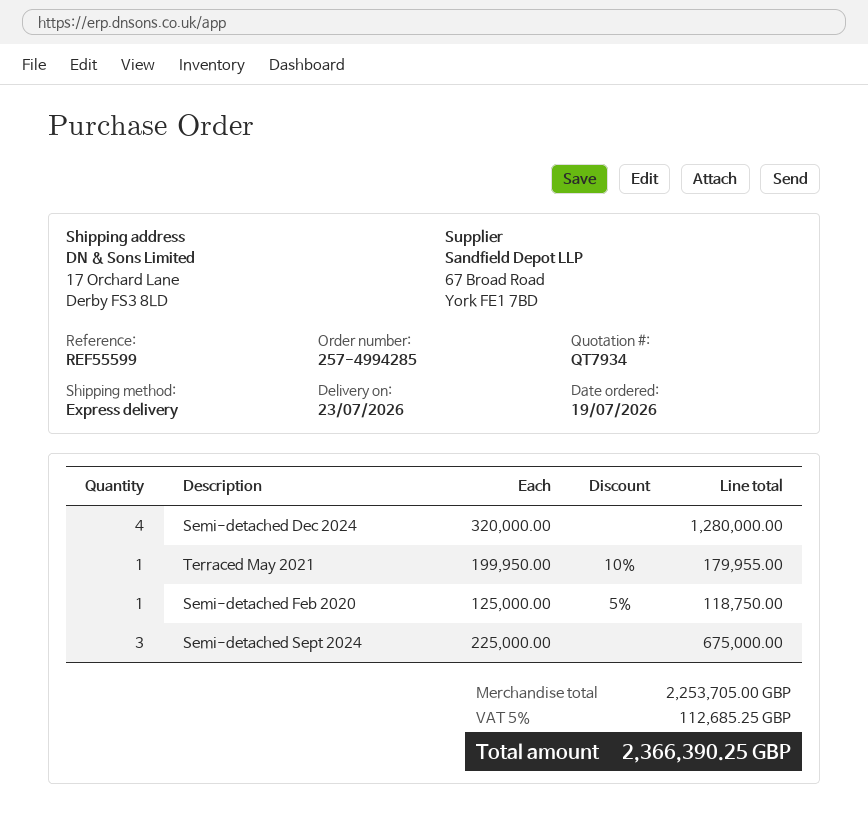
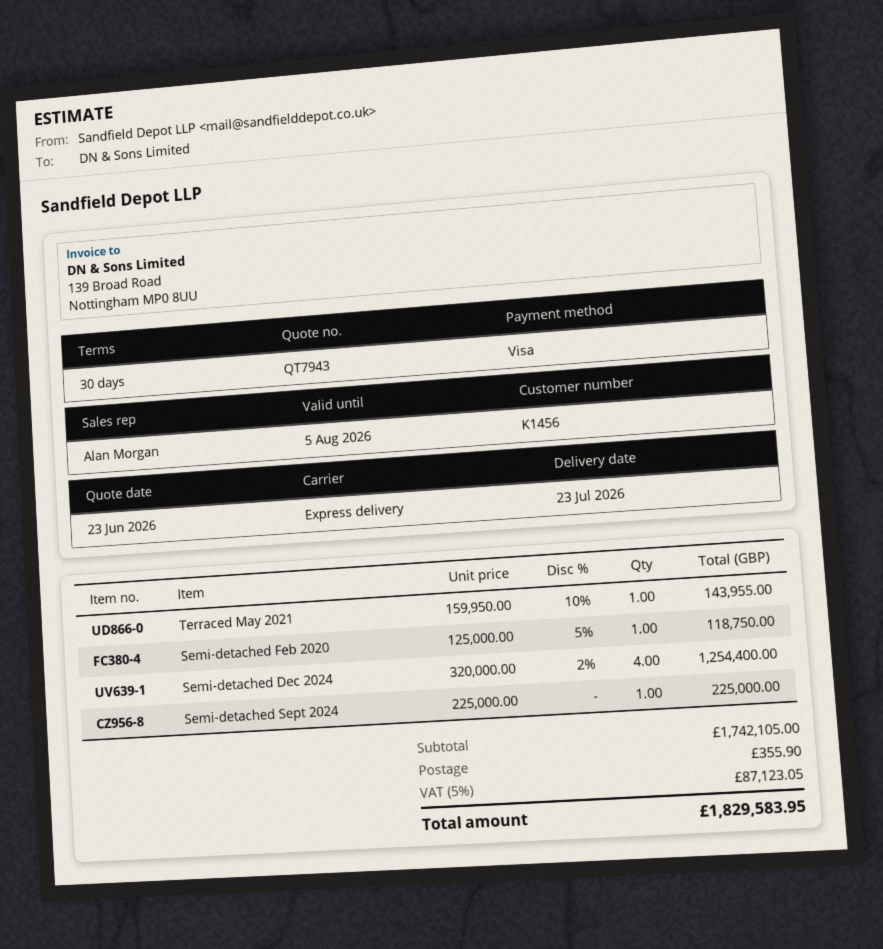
quote number: QT7934 -> QT7943
Semi-detached Dec 2024: 4 x 320000.00 = 1280000.00 -> 4 x 320000.00 - 2% = 1254400.00
Terraced May 2021: 1 x 199950.00 - 10% = 179955.00 -> 1 x 159950.00 - 10% = 143955.00
Semi-detached Sept 2024: 3 x 225000.00 = 675000.00 -> 1 x 225000.00 = 225000.00
subtotal: 2253705.00 -> 1742105.00
shipping: none -> 355.90
tax: 5% = 112685.25 -> 5% = 87123.05
total: 2366390.25 -> 1829583.95

